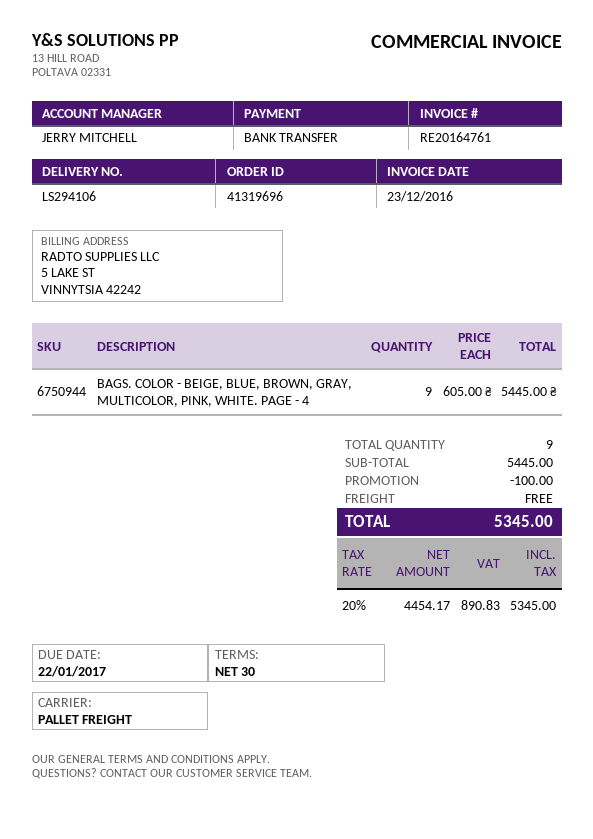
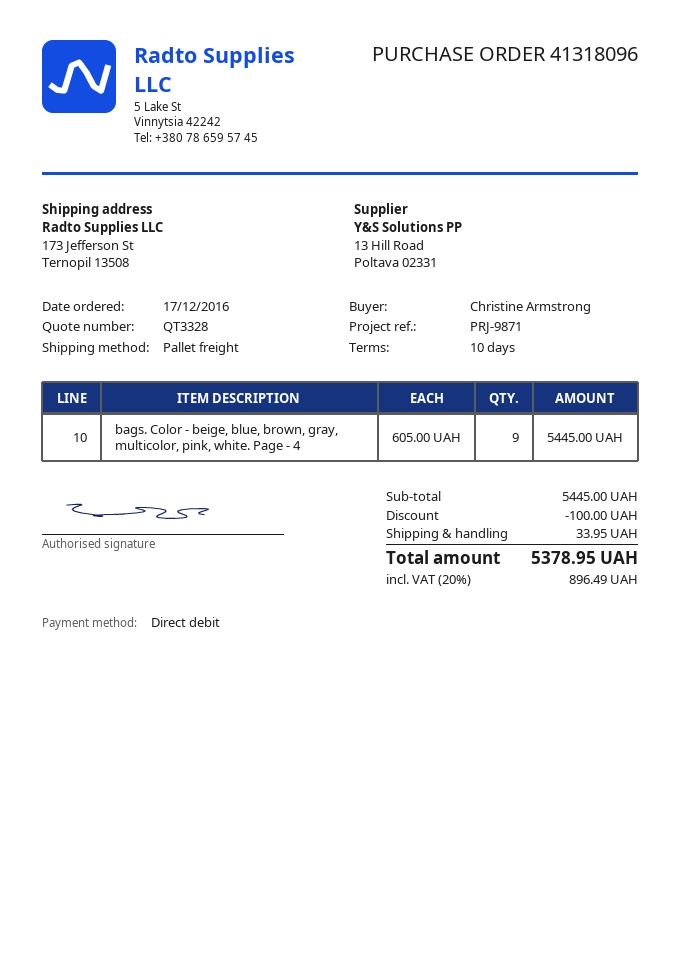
order number: 41319696 -> 41318096
payment terms: 30 days -> 10 days
payment method: bank transfer -> direct debit
shipping: 0.00 -> 33.95
tax: 20% = 890.83 -> 20% = 896.49
total: 5345.00 -> 5378.95

